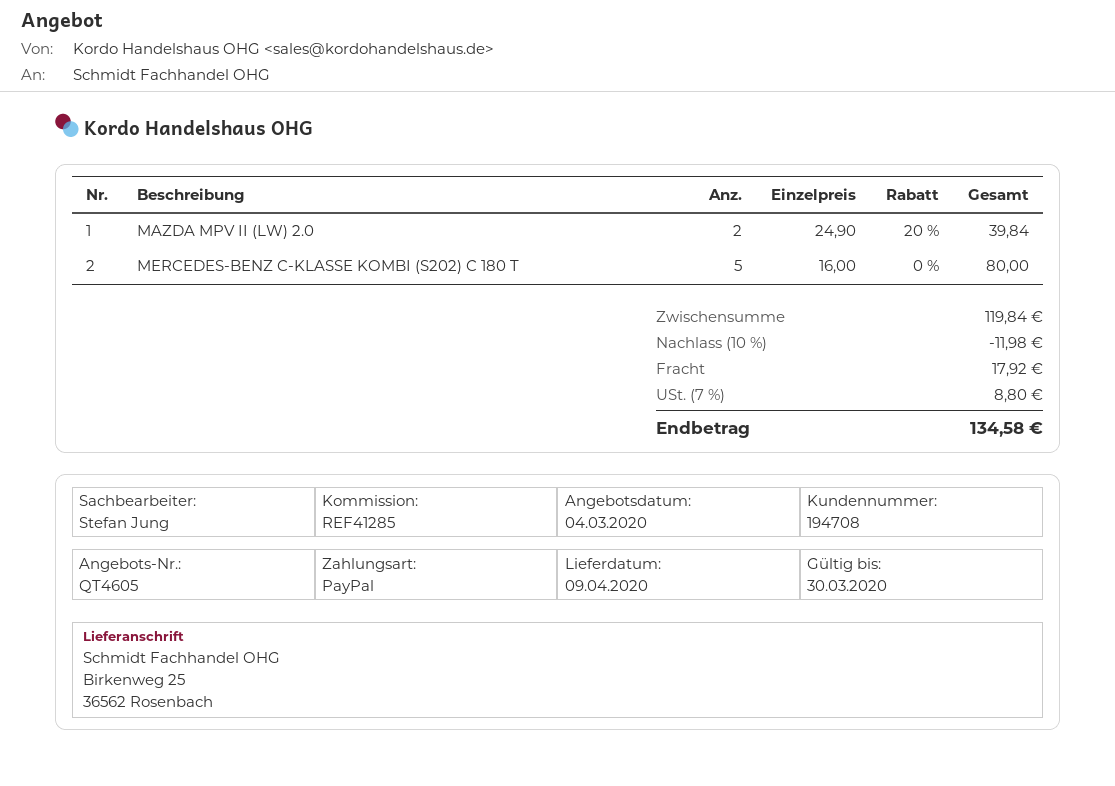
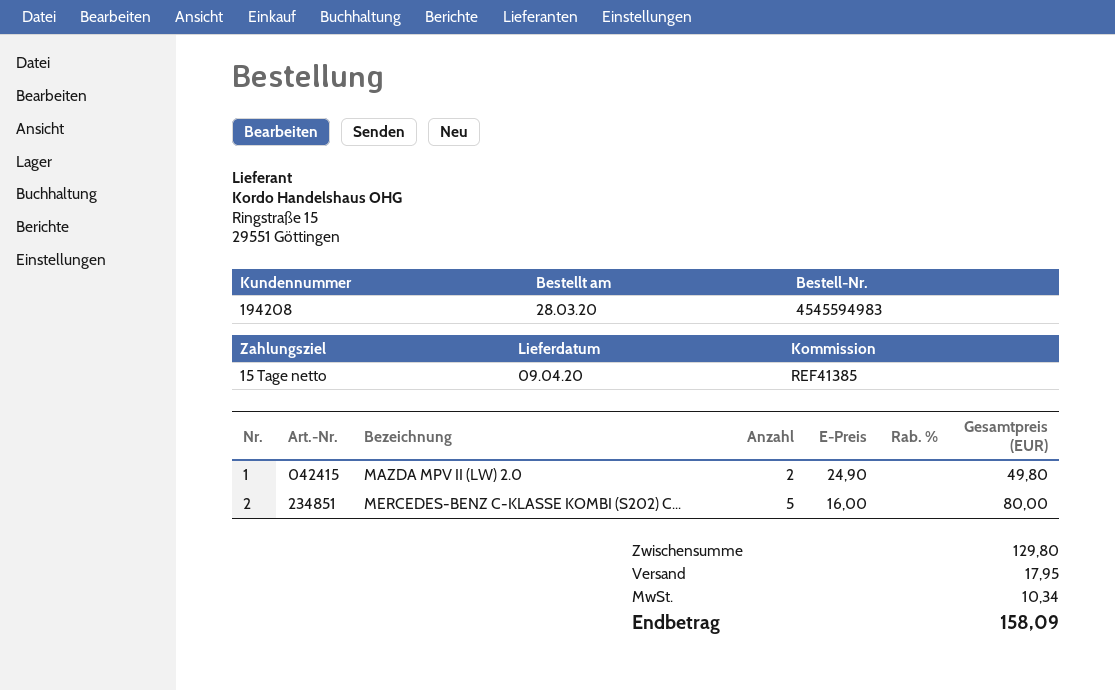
customer number: 194708 -> 194208
reference: REF41285 -> REF41385
MAZDA MPV II (LW) 2.0: 2 x 24.90 - 20% = 39.84 -> 2 x 24.90 = 49.80
subtotal: 119.84 -> 129.80
discount: 10% = 11.98 -> none
shipping: 17.92 -> 17.95
tax: 8.80 -> 10.34
total: 134.58 -> 158.09

